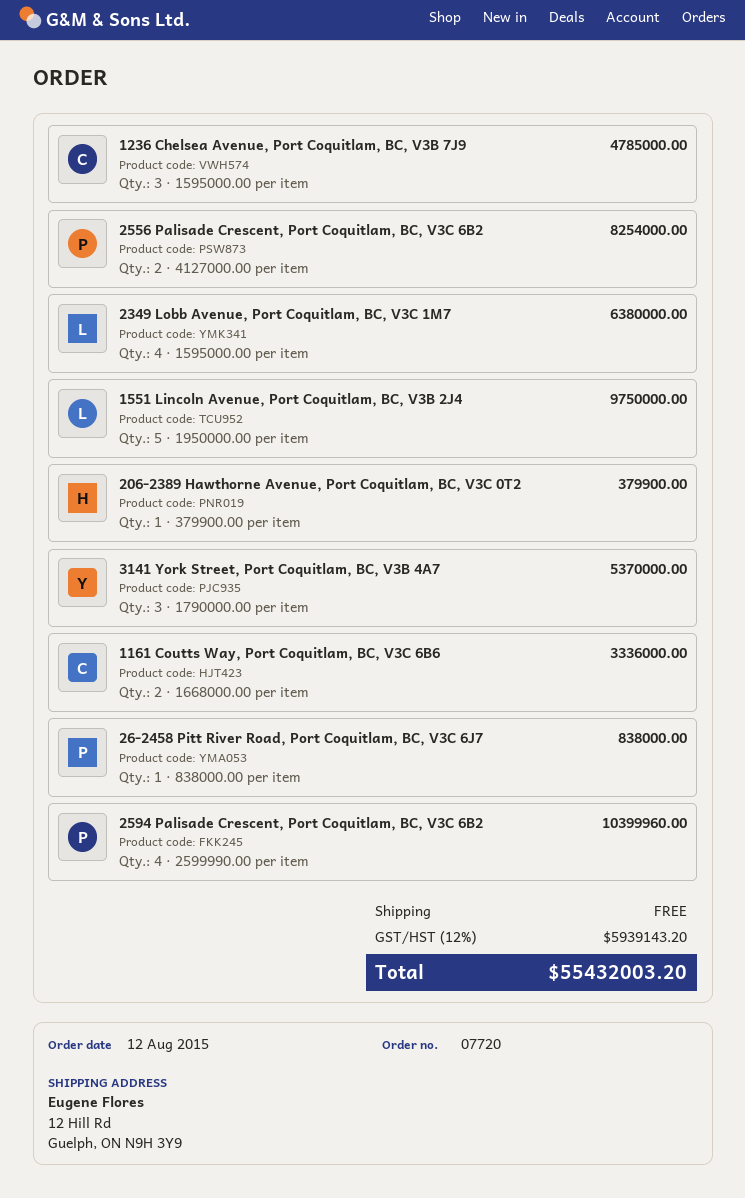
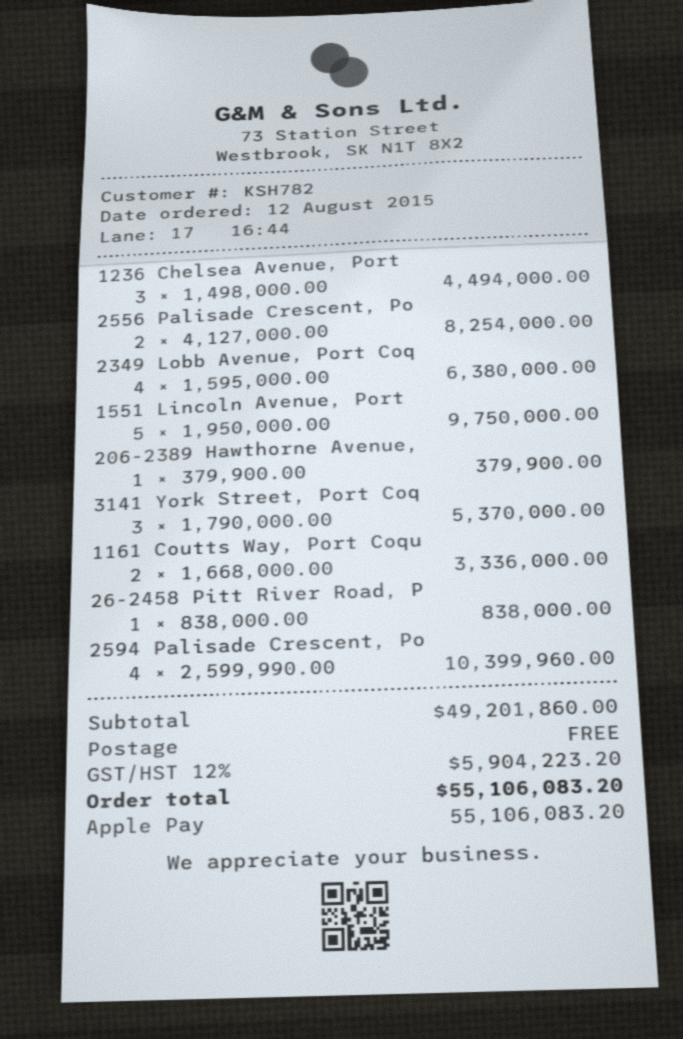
1236 Chelsea Avenue, Port Coquitlam, BC, V3B 7J9: 3 x 1595000.00 = 4785000.00 -> 3 x 1498000.00 = 4494000.00
tax: 12% = 5939143.20 -> 12% = 5904223.20
total: 55432003.20 -> 55106083.20

